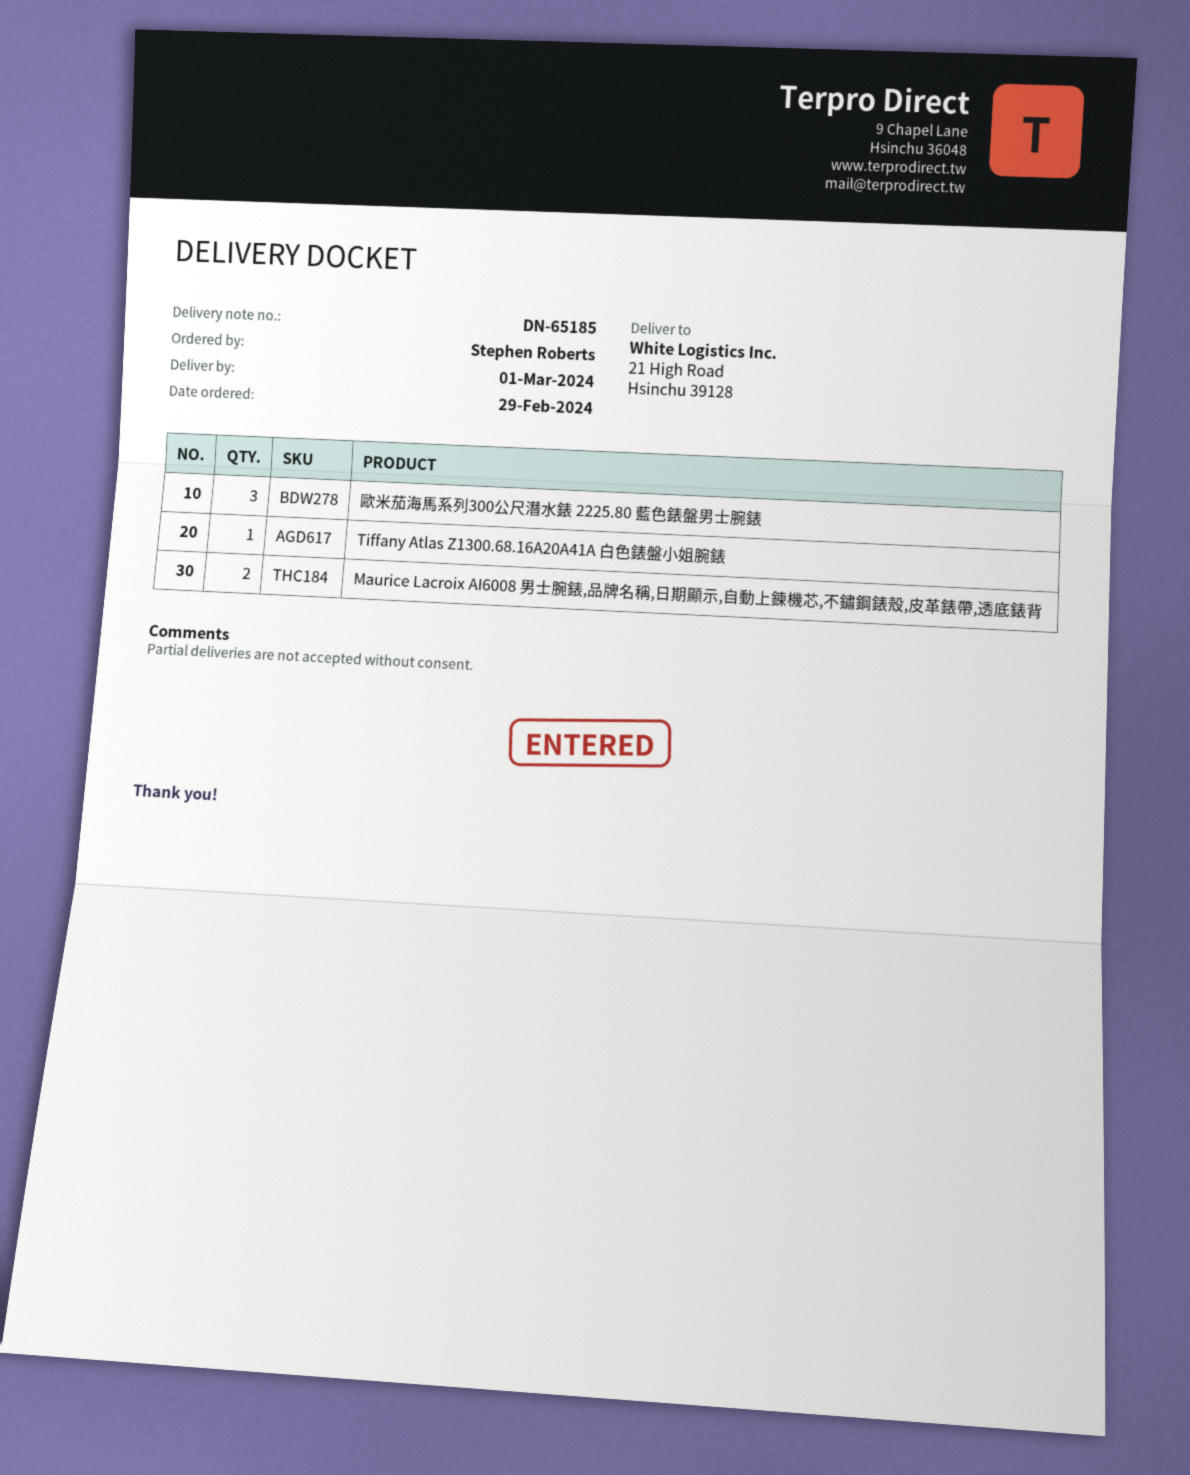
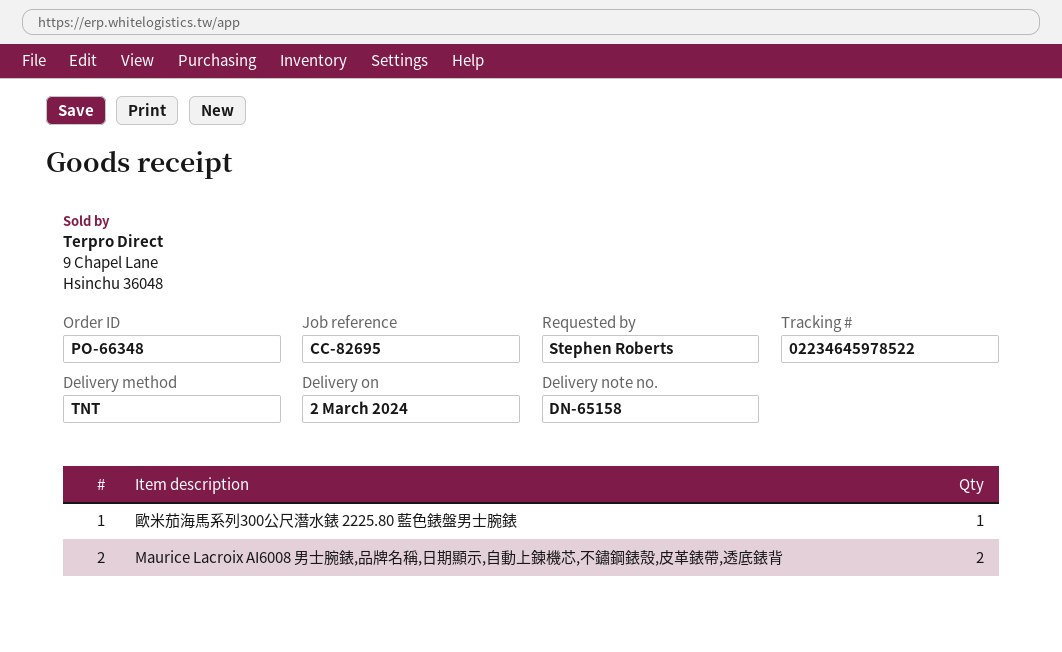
delivery note number: DN-65185 -> DN-65158
delivery date: 2024-03-01 -> 2024-03-02
歐米茄海馬系列300公尺潛水錶 2225.80 藍色錶盤男士腕錶: 3 -> 1
Tiffany Atlas Z1300.68.16A20A41A 白色錶盤小姐腕錶: 1 -> none

